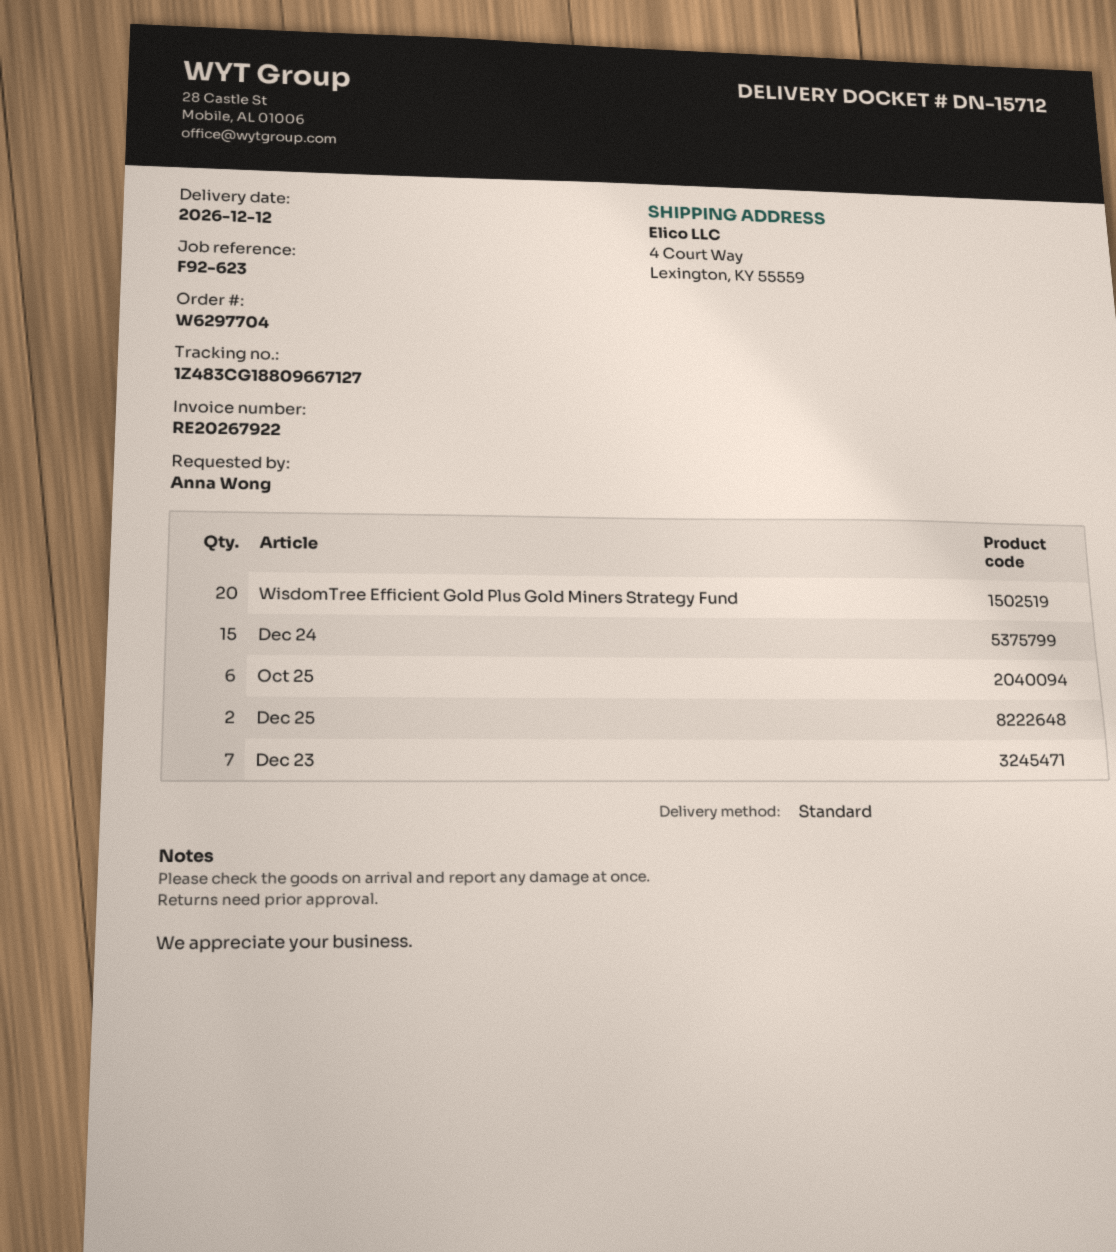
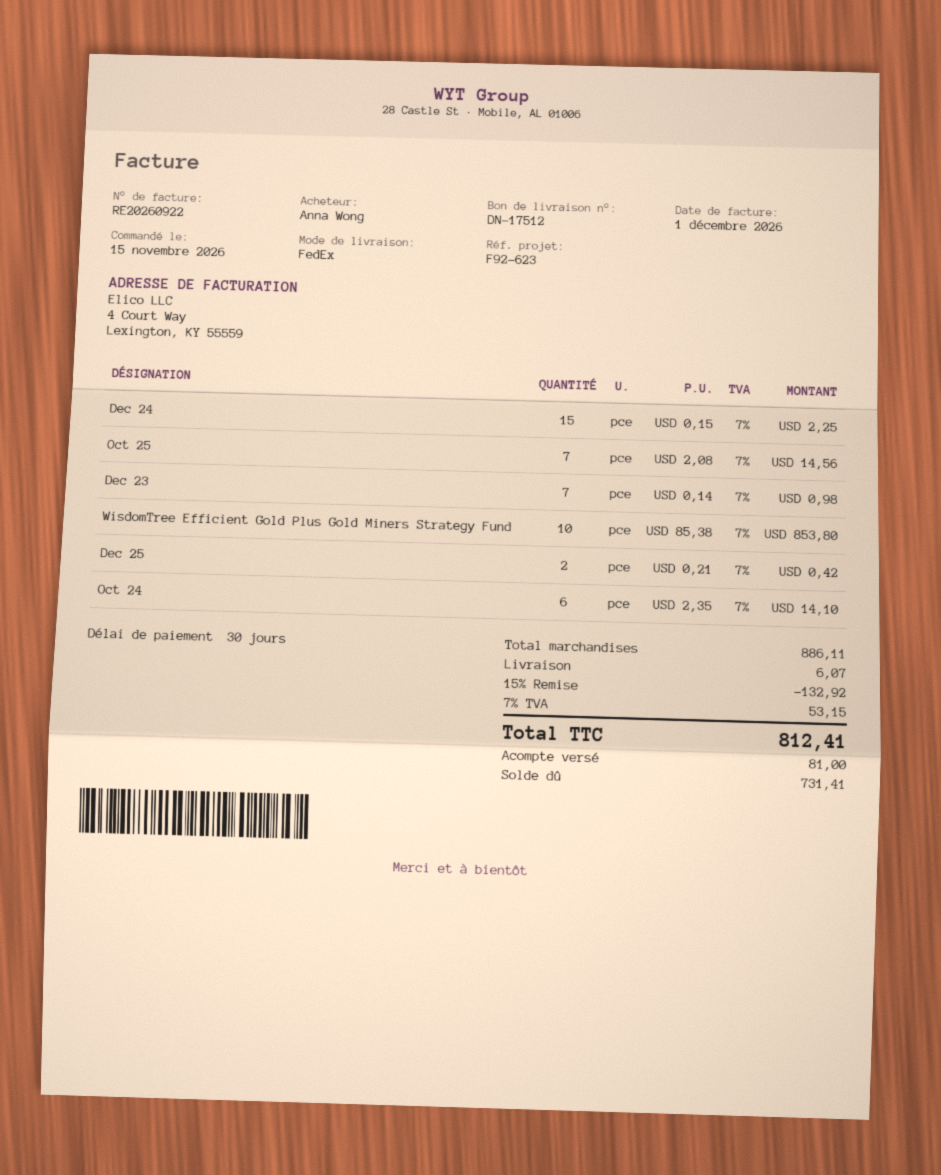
delivery note number: DN-15712 -> DN-17512
invoice number: RE20267922 -> RE20260922
shipping method: standard -> FedEx
WisdomTree Efficient Gold Plus Gold Miners Strategy Fund: 20 -> 10
Oct 25: 6 -> 7
Oct 24: none -> 6

